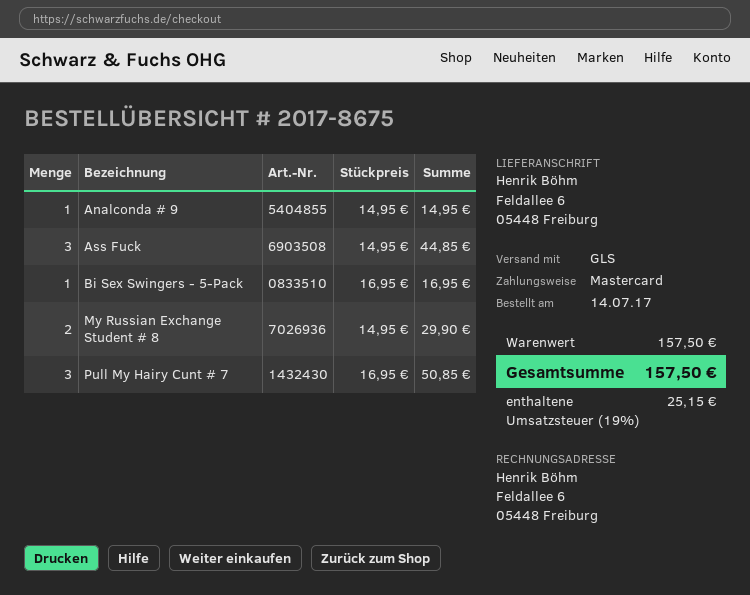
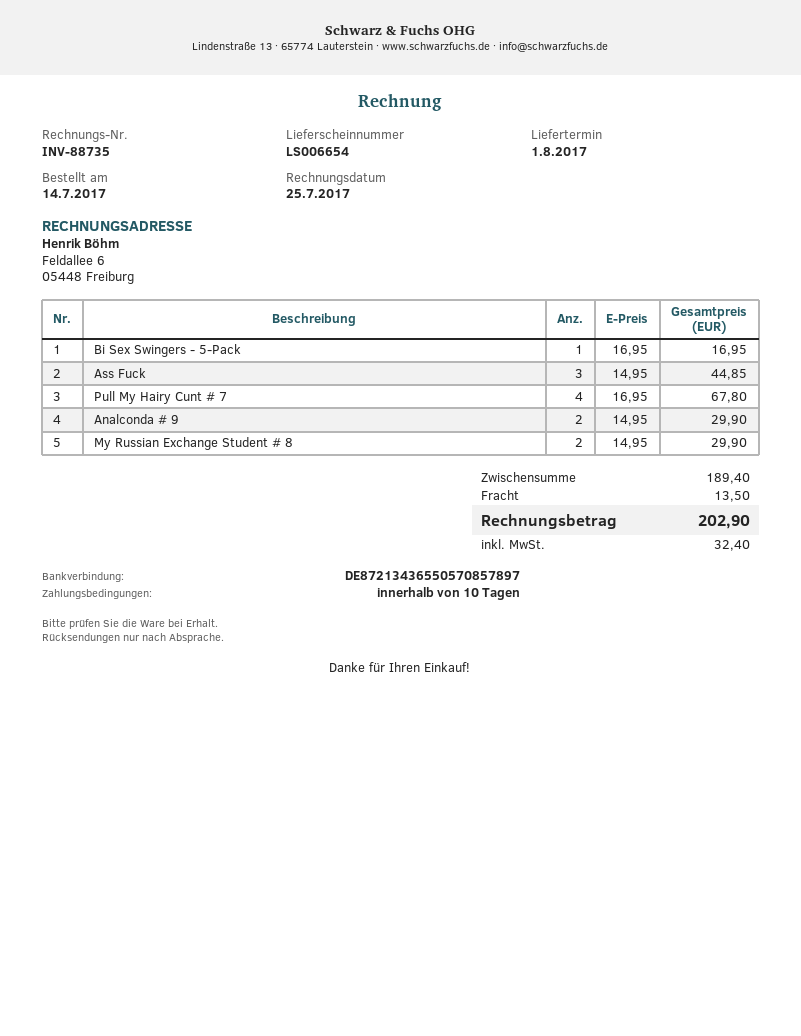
Analconda # 9: 1 x 14.95 = 14.95 -> 2 x 14.95 = 29.90
Pull My Hairy Cunt # 7: 3 x 16.95 = 50.85 -> 4 x 16.95 = 67.80
subtotal: 157.50 -> 189.40
shipping: none -> 13.50
tax: 25.15 -> 32.40
total: 157.50 -> 202.90

